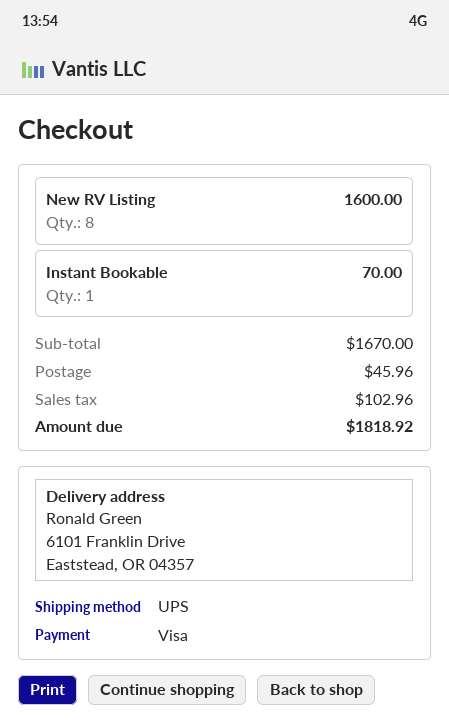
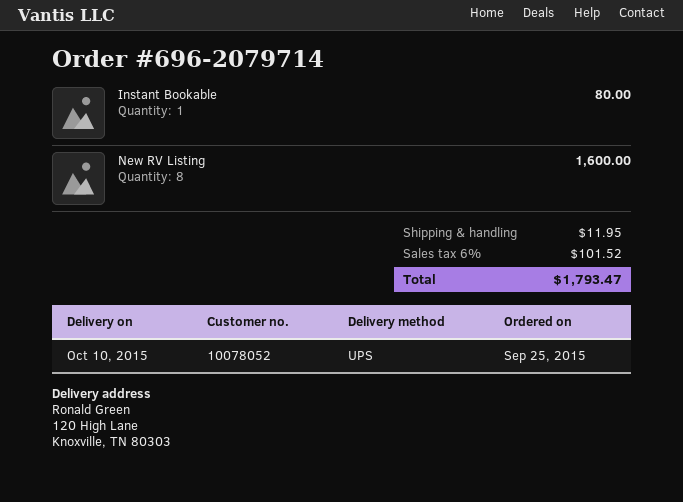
ship to: 6101 Franklin Drive, Eaststead, OR 04357 -> 120 High Lane, Knoxville, TN 80303
Instant Bookable: 1 for 70.00 -> 1 for 80.00
shipping: 45.96 -> 11.95
tax: 102.96 -> 101.52
total: 1818.92 -> 1793.47

